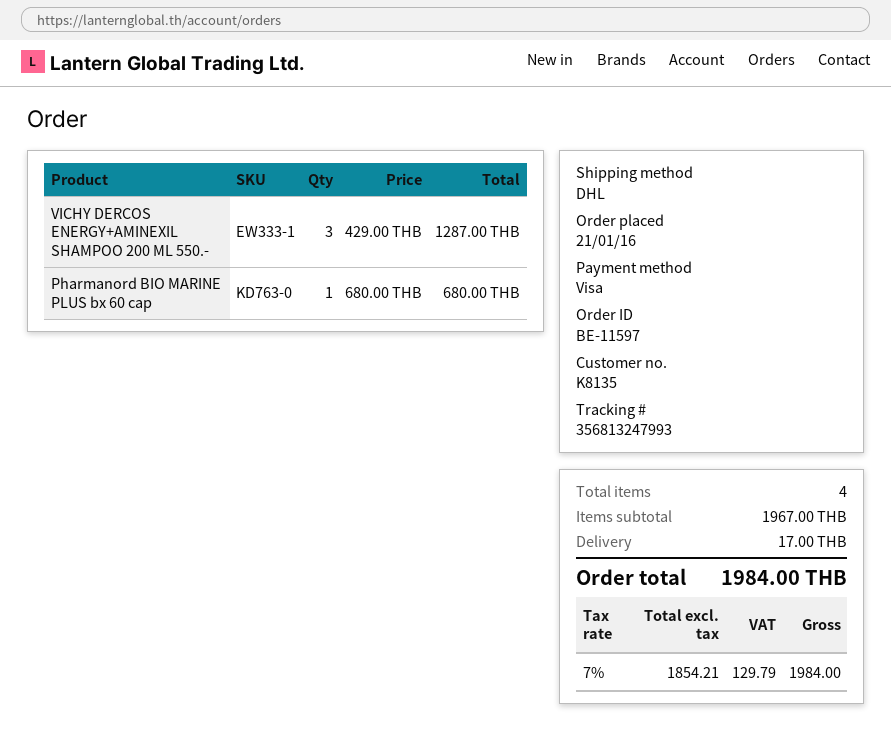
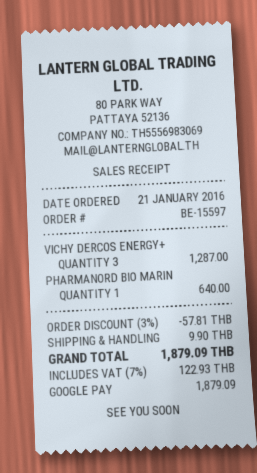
order number: BE-11597 -> BE-15597
payment method: Visa -> Google Pay
Pharmanord BIO MARINE PLUS bx 60 cap: 1 for 680.00 -> 1 for 640.00
discount: none -> 3% = 57.81
shipping: 17.00 -> 9.90
tax: 7% = 129.79 -> 7% = 122.93
total: 1984.00 -> 1879.09

